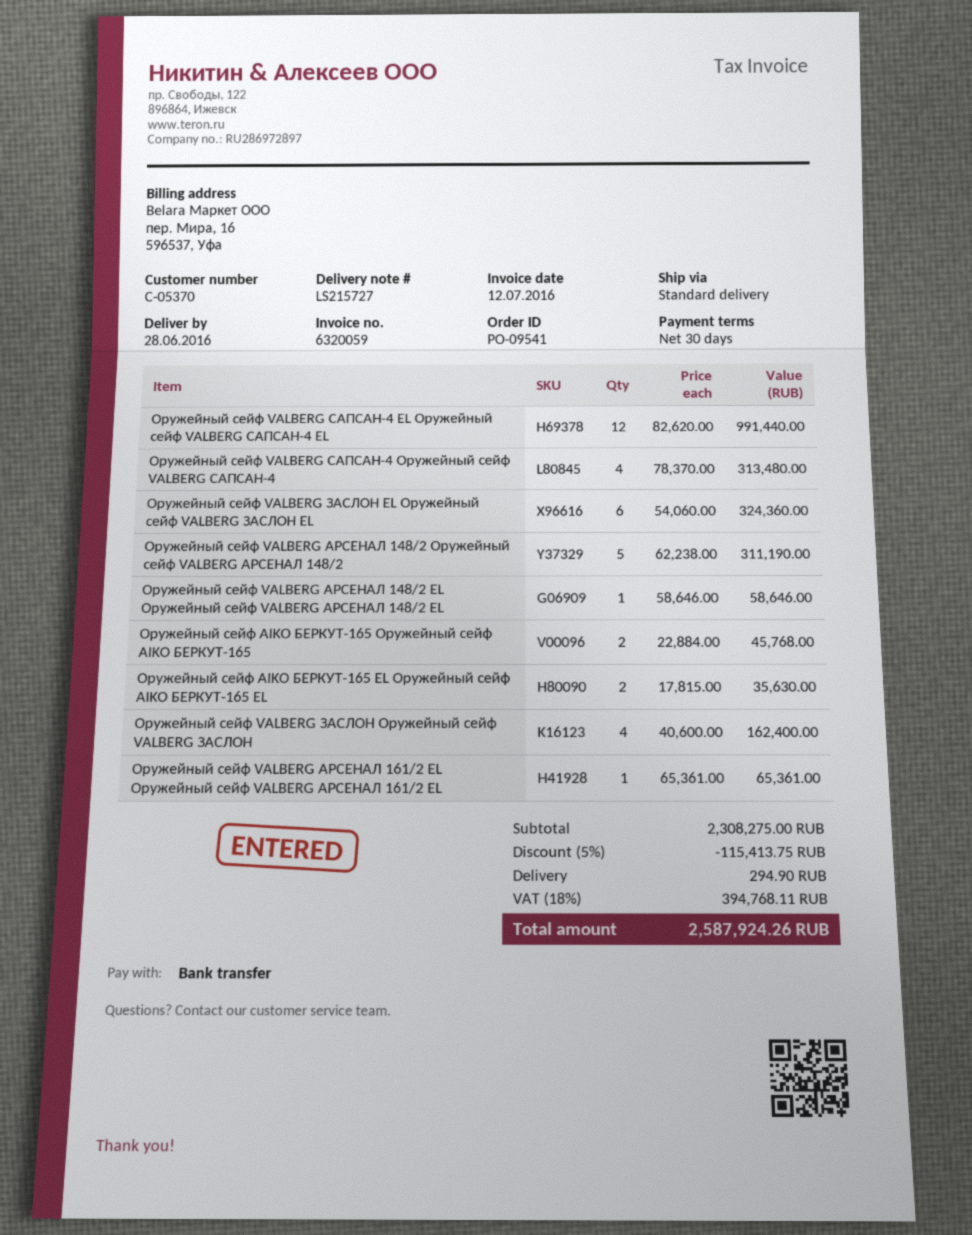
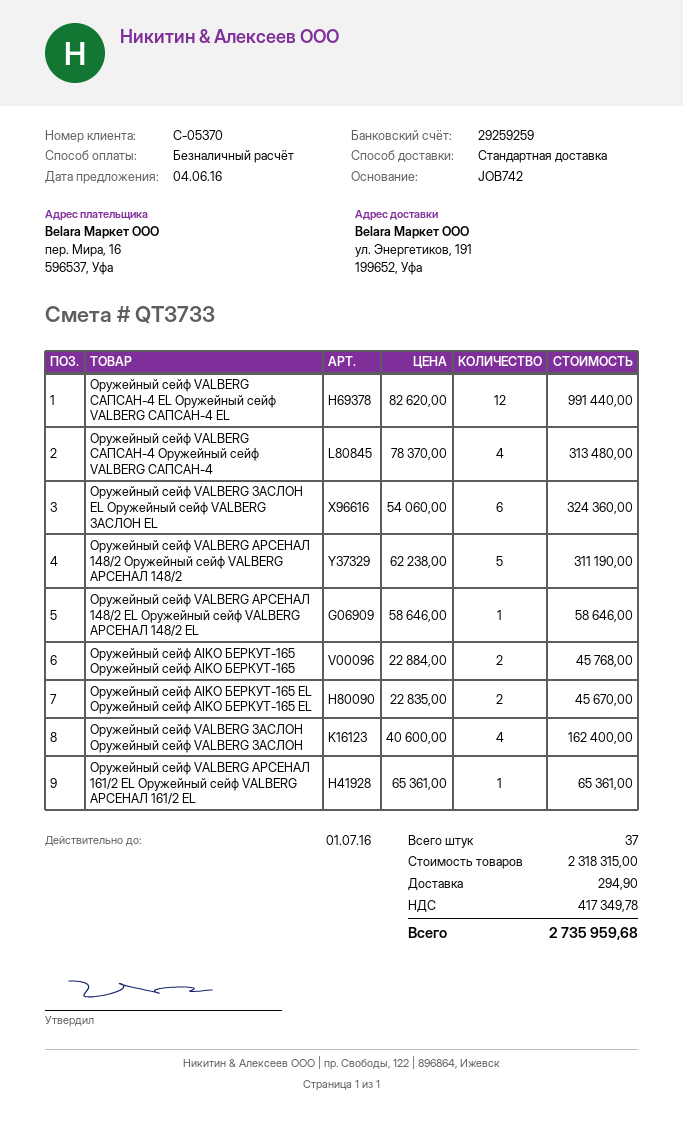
Оружейный сейф AIKO БЕРКУТ-165 EL Оружейный сейф AIKO БЕРКУТ-165 EL: 2 x 17815.00 = 35630.00 -> 2 x 22835.00 = 45670.00
subtotal: 2308275.00 -> 2318315.00
discount: 5% = 115413.75 -> none
tax: 394768.11 -> 417349.78
total: 2587924.26 -> 2735959.68

